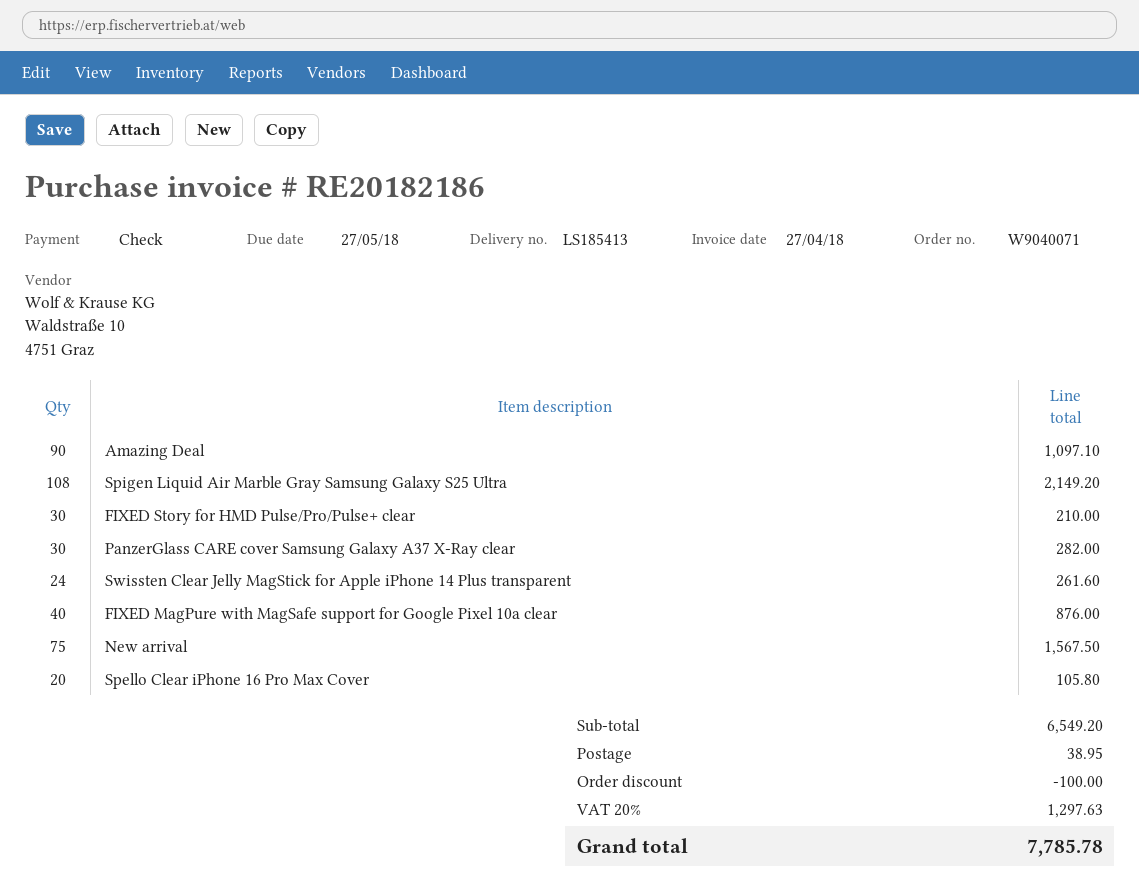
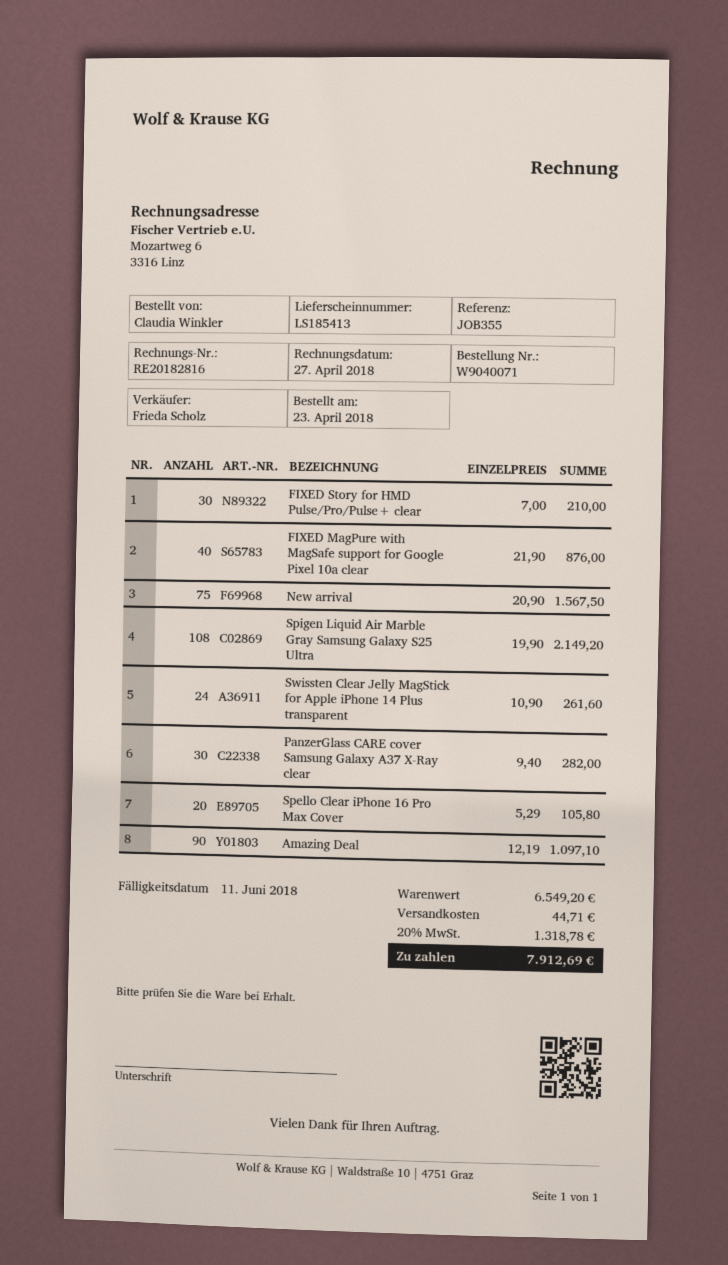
invoice number: RE20182186 -> RE20182816
due date: 2018-05-27 -> 2018-06-11
discount: 100.00 -> none
shipping: 38.95 -> 44.71
tax: 20% = 1297.63 -> 20% = 1318.78
total: 7785.78 -> 7912.69

